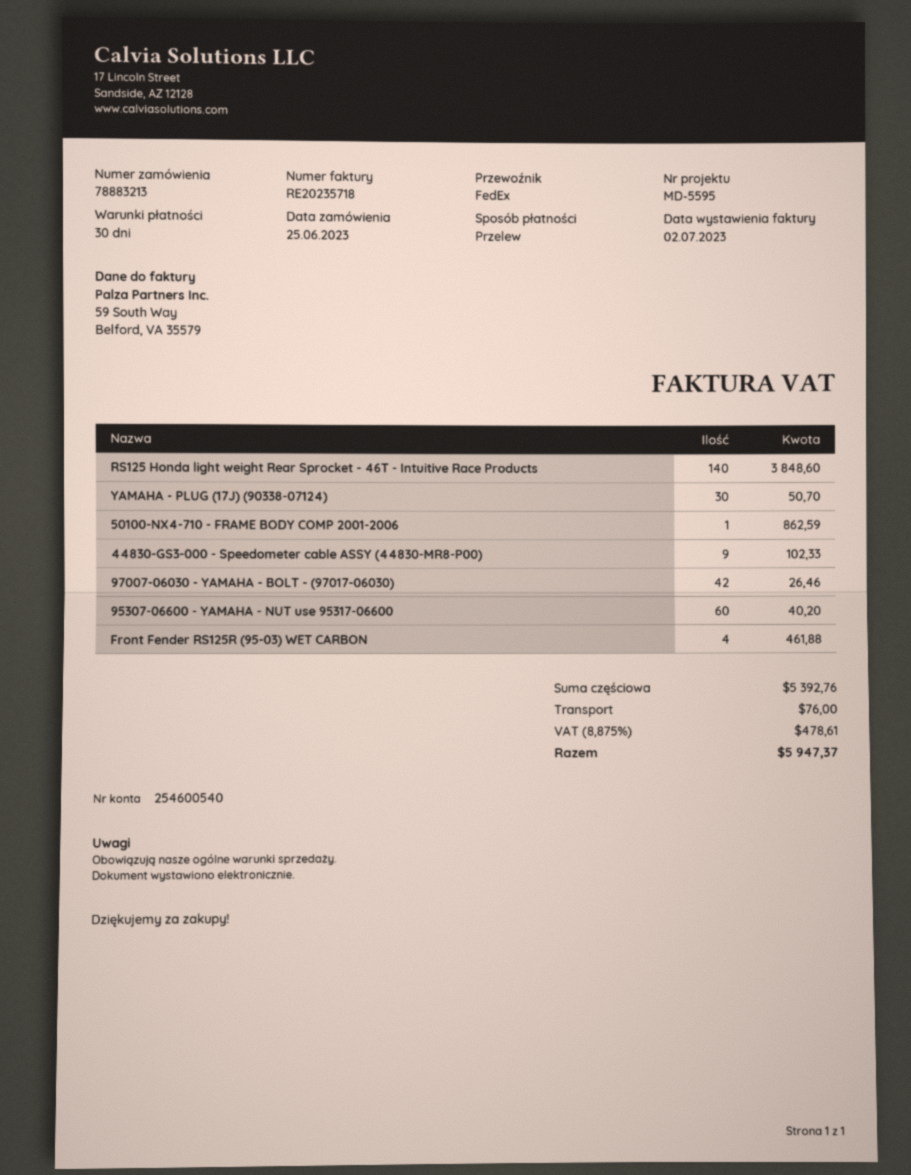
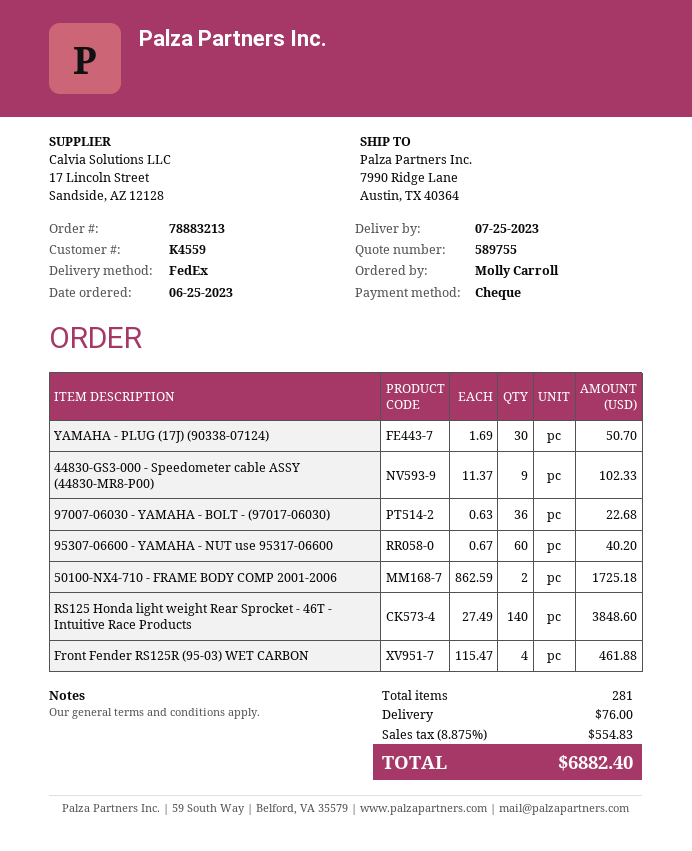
payment method: bank transfer -> cheque
50100-NX4-710 - FRAME BODY COMP 2001-2006: 1 for 862.59 -> 2 for 1725.18
97007-06030 - YAMAHA - BOLT - (97017-06030): 42 for 26.46 -> 36 for 22.68
tax: 8.875% = 478.61 -> 8.875% = 554.83
total: 5947.37 -> 6882.40

